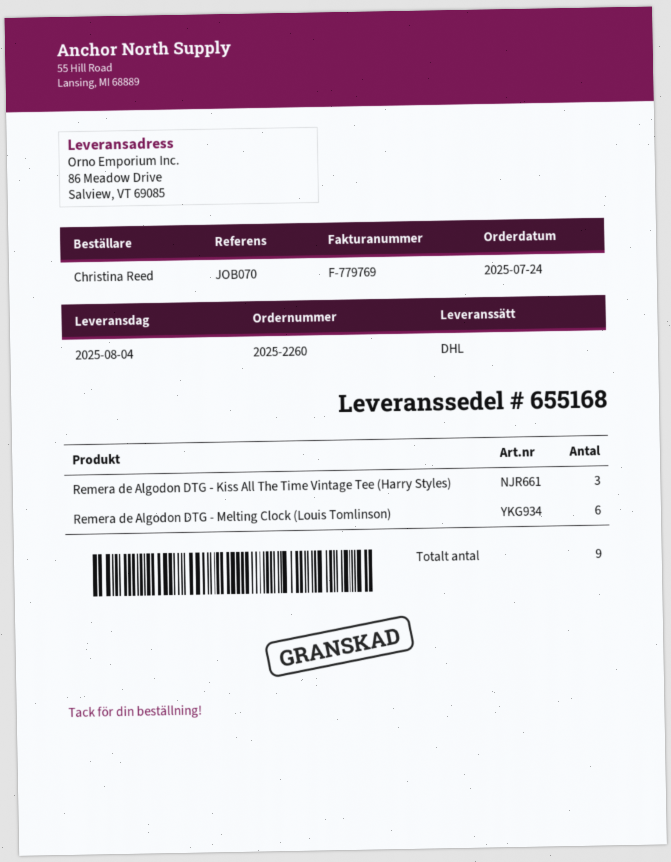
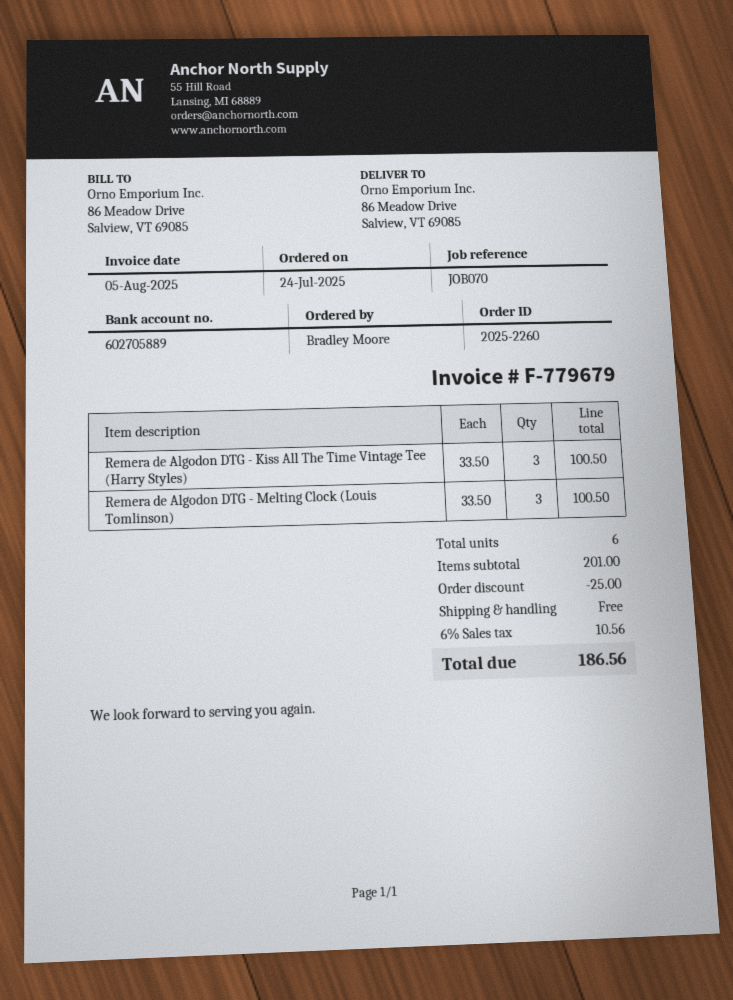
invoice number: F-779769 -> F-779679
ordered by: Christina Reed -> Bradley Moore
Remera de Algodon DTG - Melting Clock (Louis Tomlinson): 6 -> 3
total quantity: 9 -> 6

